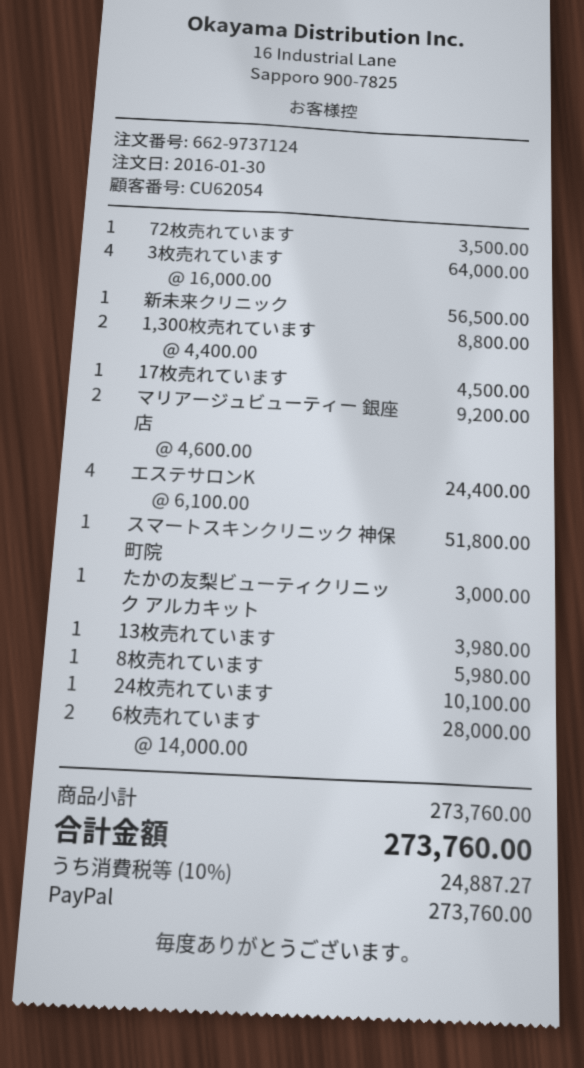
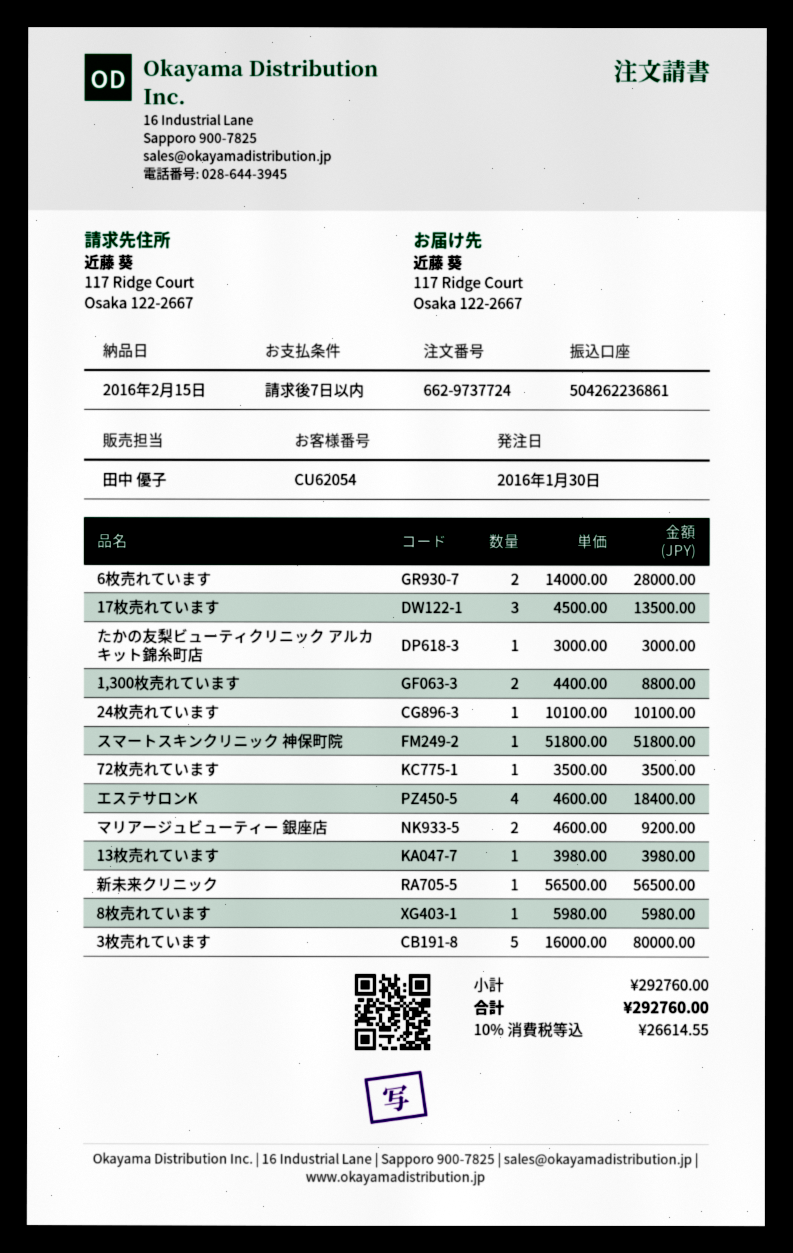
order number: 662-9737124 -> 662-9737724
3枚売れています: 4 x 16000.00 = 64000.00 -> 5 x 16000.00 = 80000.00
17枚売れています: 1 x 4500.00 = 4500.00 -> 3 x 4500.00 = 13500.00
エステサロンK: 4 x 6100.00 = 24400.00 -> 4 x 4600.00 = 18400.00
subtotal: 273760.00 -> 292760.00
tax: 10% = 24887.27 -> 10% = 26614.55
total: 273760.00 -> 292760.00

